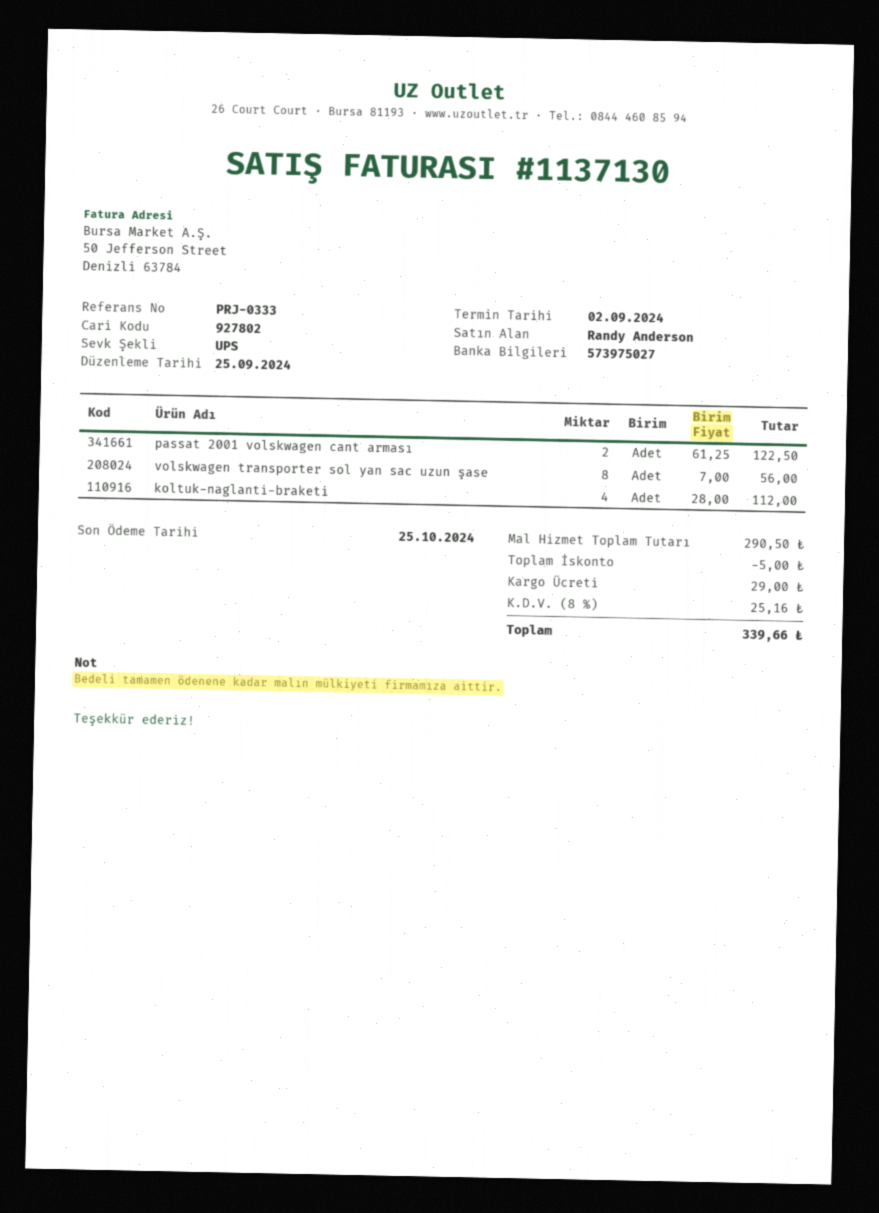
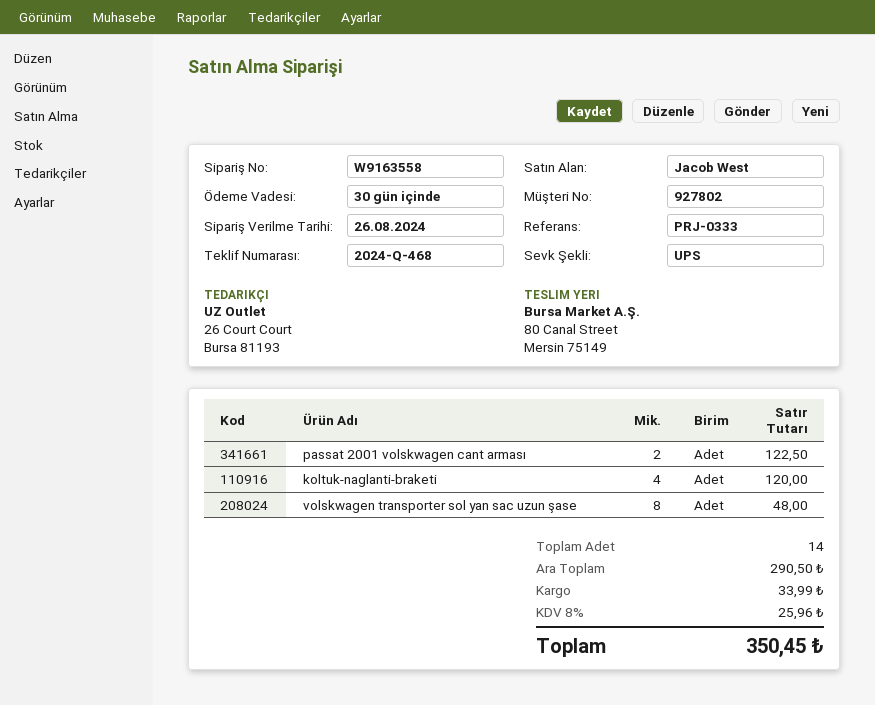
ordered by: Randy Anderson -> Jacob West
volskwagen transporter sol yan sac uzun şase: 8 for 56.00 -> 8 for 48.00
koltuk-naglanti-braketi: 4 for 112.00 -> 4 for 120.00
discount: 5.00 -> none
shipping: 29.00 -> 33.99
tax: 8% = 25.16 -> 8% = 25.96
total: 339.66 -> 350.45

